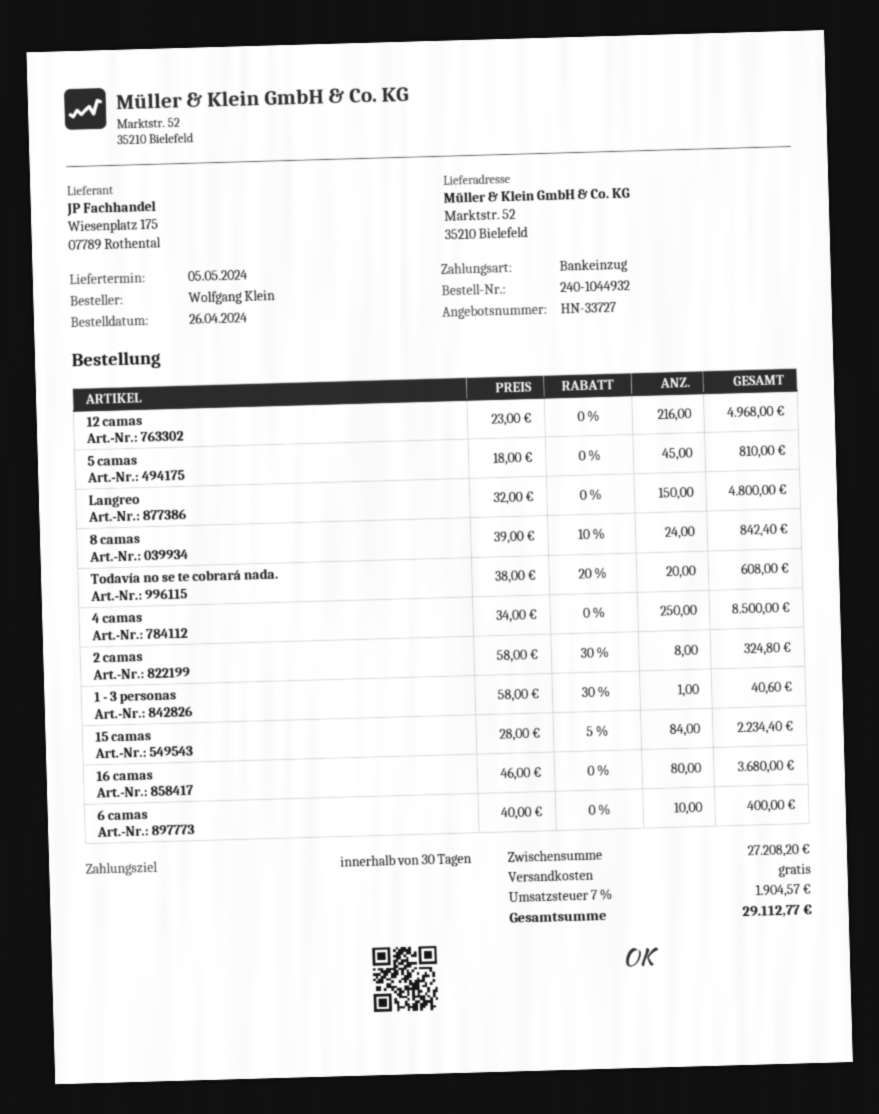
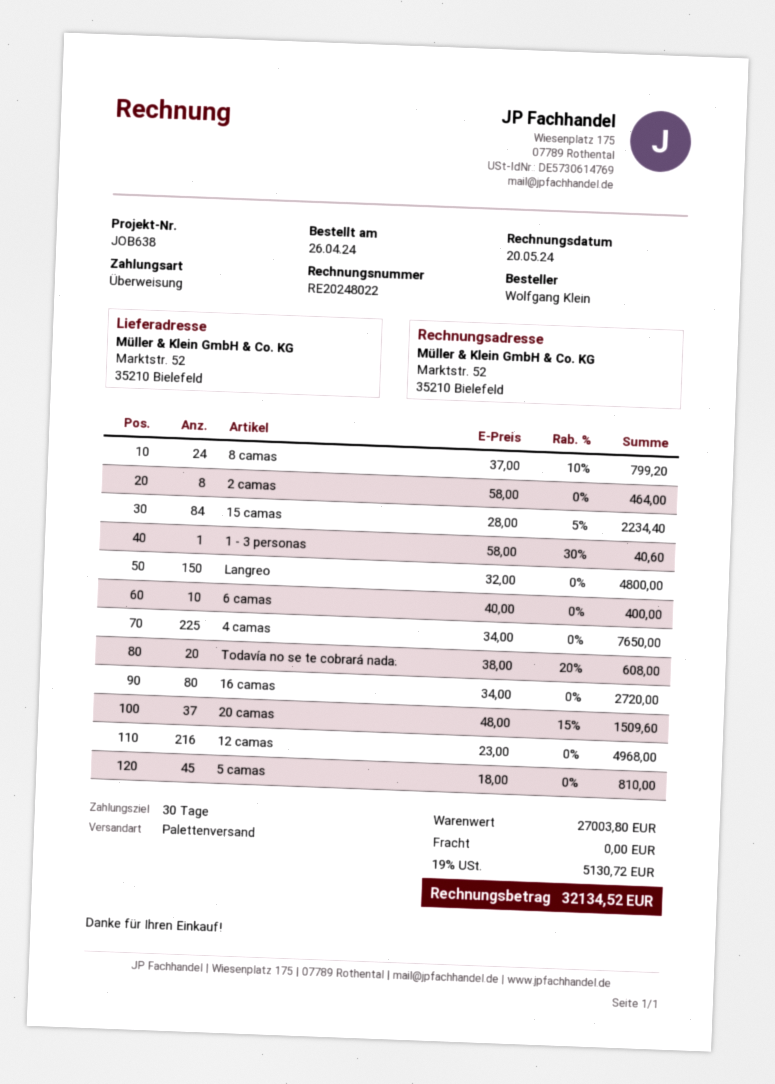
payment method: direct debit -> bank transfer
8 camas: 24 x 39.00 - 10% = 842.40 -> 24 x 37.00 - 10% = 799.20
4 camas: 250 x 34.00 = 8500.00 -> 225 x 34.00 = 7650.00
2 camas: 8 x 58.00 - 30% = 324.80 -> 8 x 58.00 = 464.00
16 camas: 80 x 46.00 = 3680.00 -> 80 x 34.00 = 2720.00
20 camas: none -> 37 x 48.00 - 15% = 1509.60
subtotal: 27208.20 -> 27003.80
tax: 7% = 1904.57 -> 19% = 5130.72
total: 29112.77 -> 32134.52

